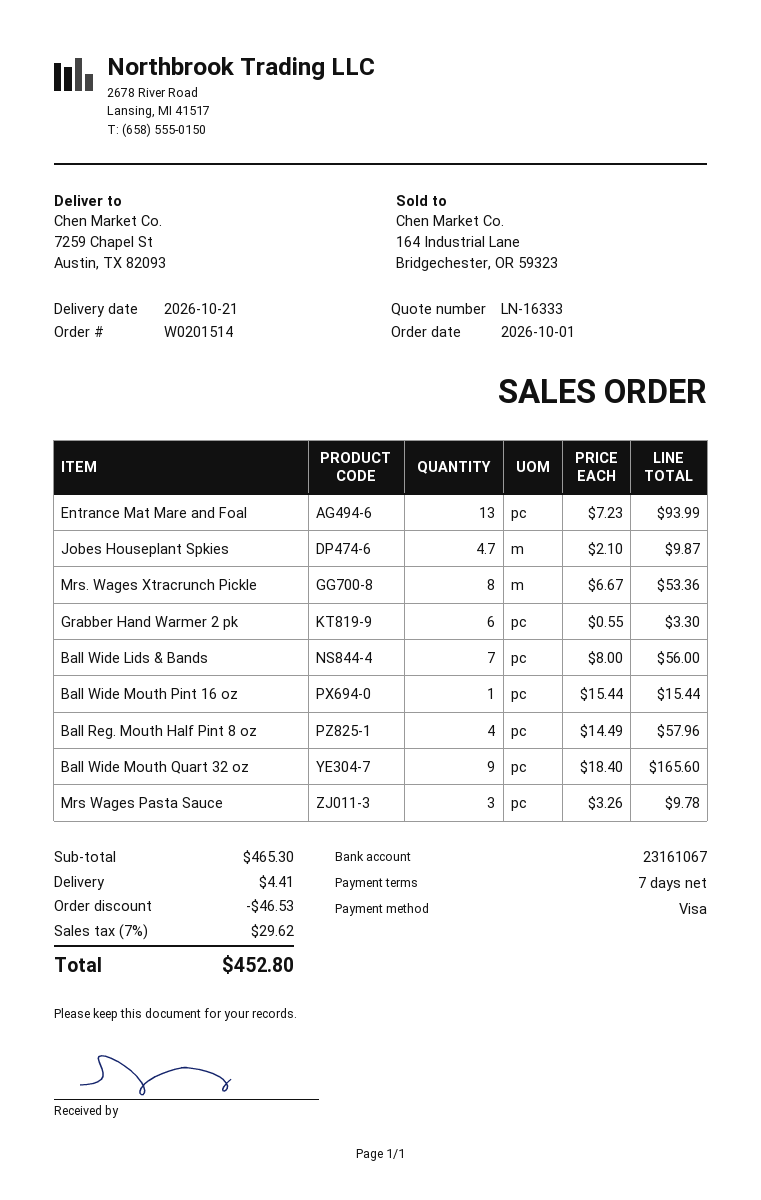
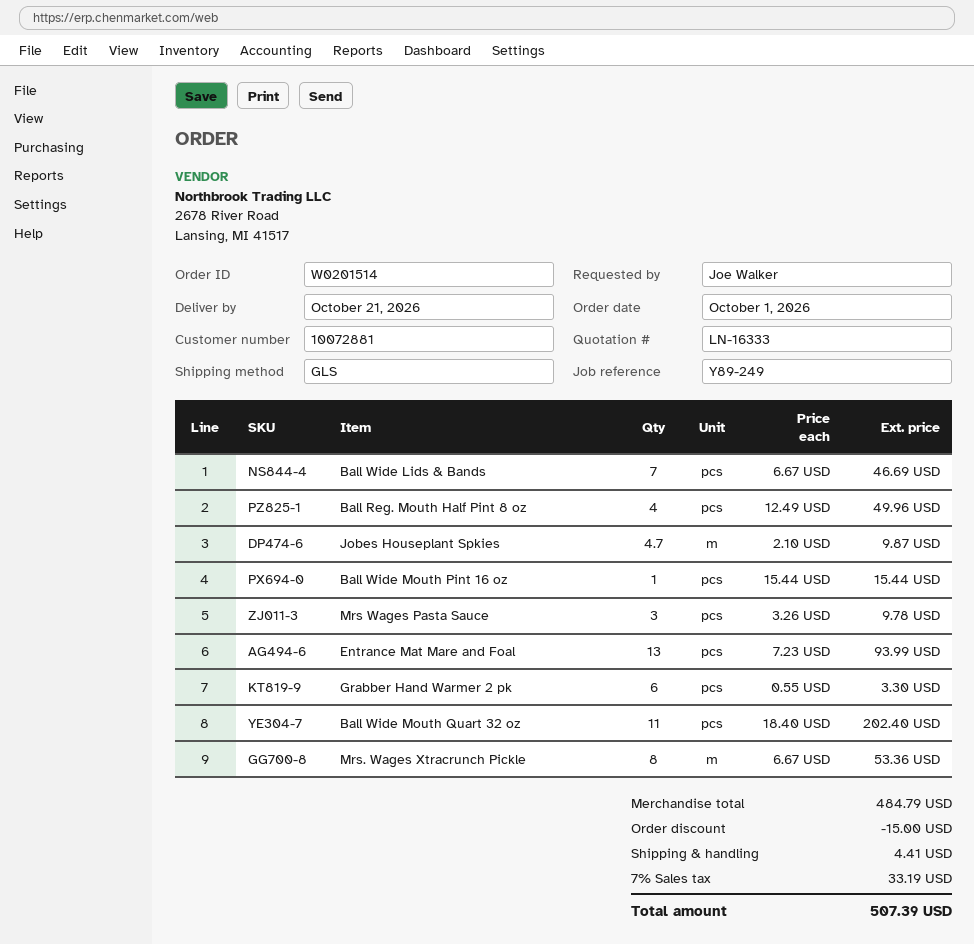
Ball Wide Lids & Bands: 7 x 8.00 = 56.00 -> 7 x 6.67 = 46.69
Ball Reg. Mouth Half Pint 8 oz: 4 x 14.49 = 57.96 -> 4 x 12.49 = 49.96
Ball Wide Mouth Quart 32 oz: 9 x 18.40 = 165.60 -> 11 x 18.40 = 202.40
subtotal: 465.30 -> 484.79
discount: 46.53 -> 15.00
tax: 7% = 29.62 -> 7% = 33.19
total: 452.80 -> 507.39

